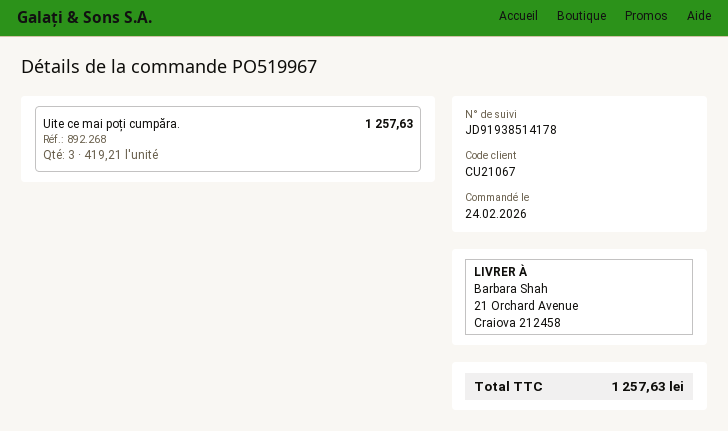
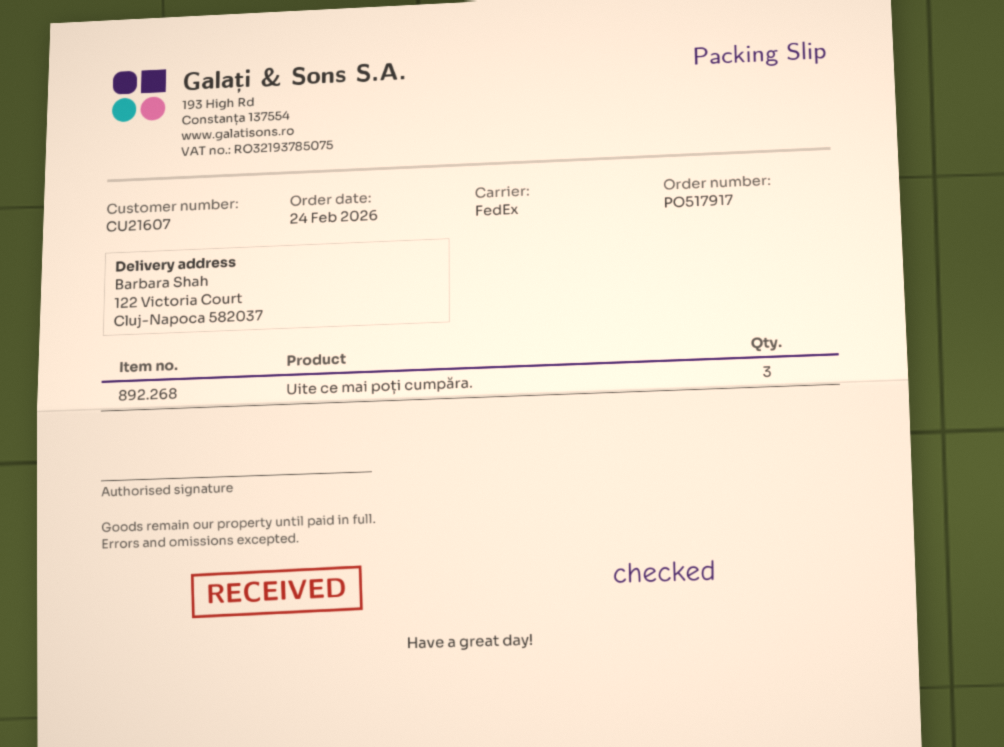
order number: PO519967 -> PO517917
customer number: CU21067 -> CU21607
ship to: 21 Orchard Avenue, Craiova 212458 -> 122 Victoria Court, Cluj-Napoca 582037

